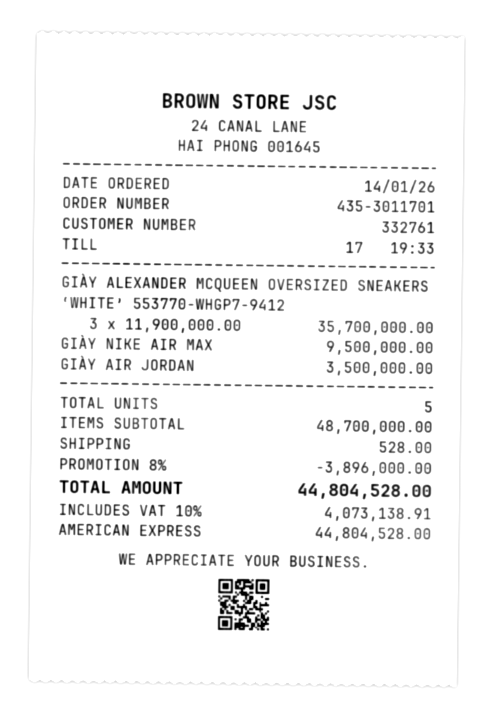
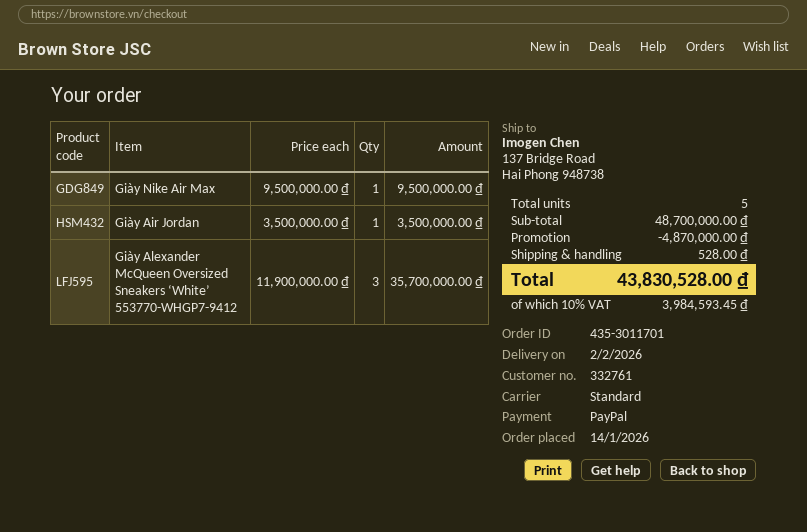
payment method: American Express -> PayPal
discount: 3896000.00 -> 4870000.00
tax: 10% = 4073138.91 -> 10% = 3984593.45
total: 44804528.00 -> 43830528.00

